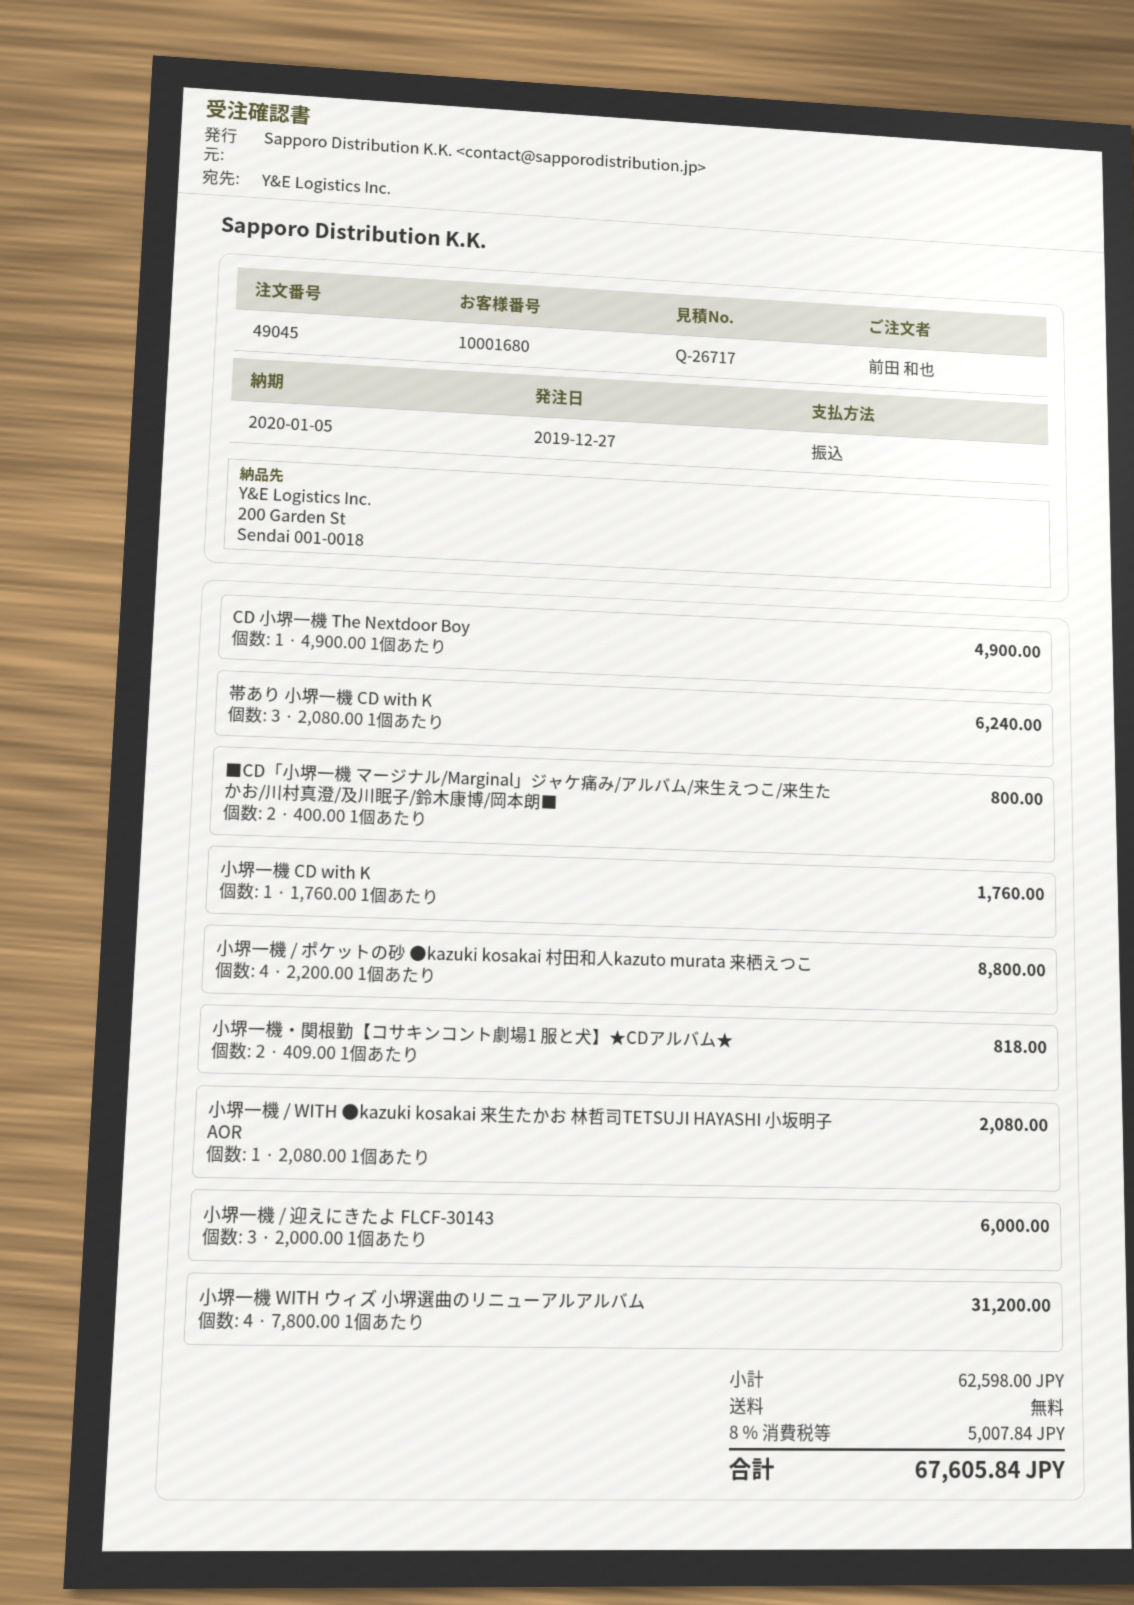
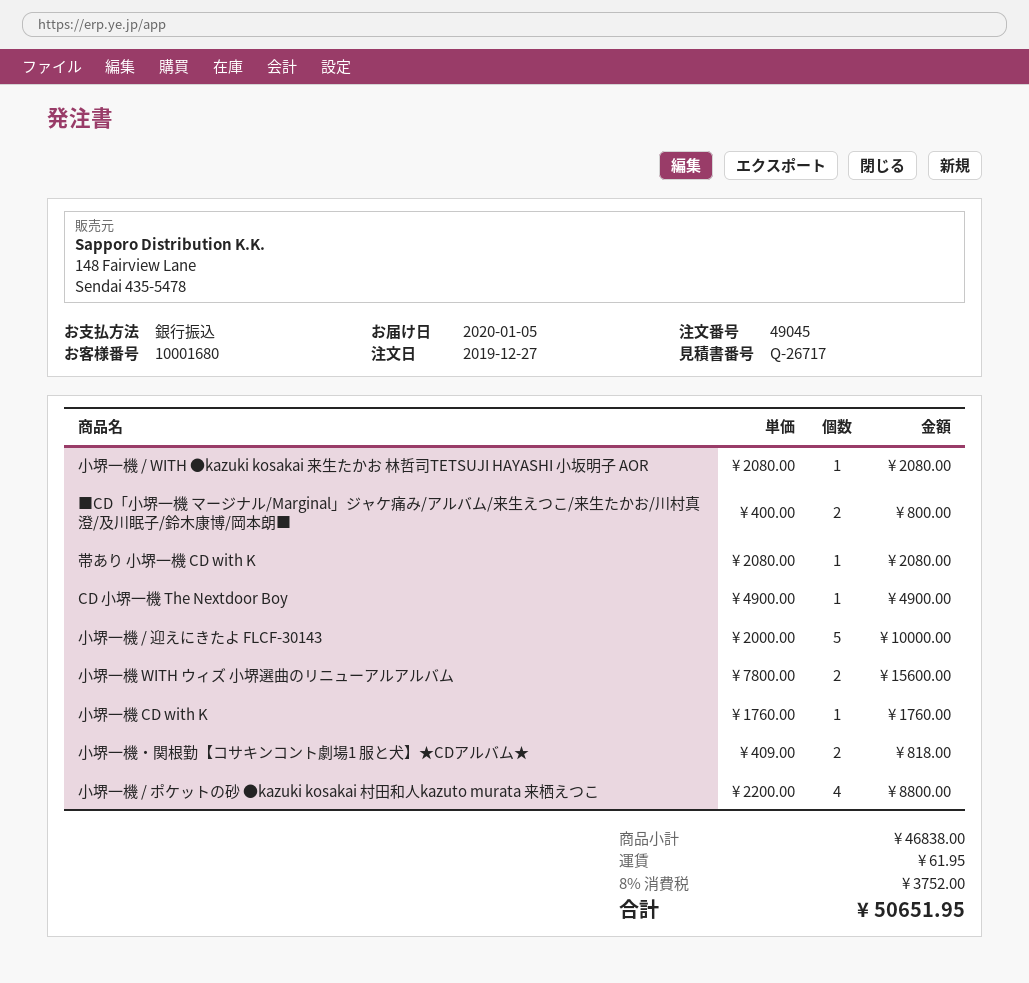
帯あり 小堺一機 CD with K: 3 x 2080.00 = 6240.00 -> 1 x 2080.00 = 2080.00
小堺一機 / 迎えにきたよ FLCF-30143: 3 x 2000.00 = 6000.00 -> 5 x 2000.00 = 10000.00
小堺一機 WITH ウィズ 小堺選曲のリニューアルアルバム: 4 x 7800.00 = 31200.00 -> 2 x 7800.00 = 15600.00
subtotal: 62598.00 -> 46838.00
shipping: 0.00 -> 61.95
tax: 8% = 5007.84 -> 8% = 3752.00
total: 67605.84 -> 50651.95

